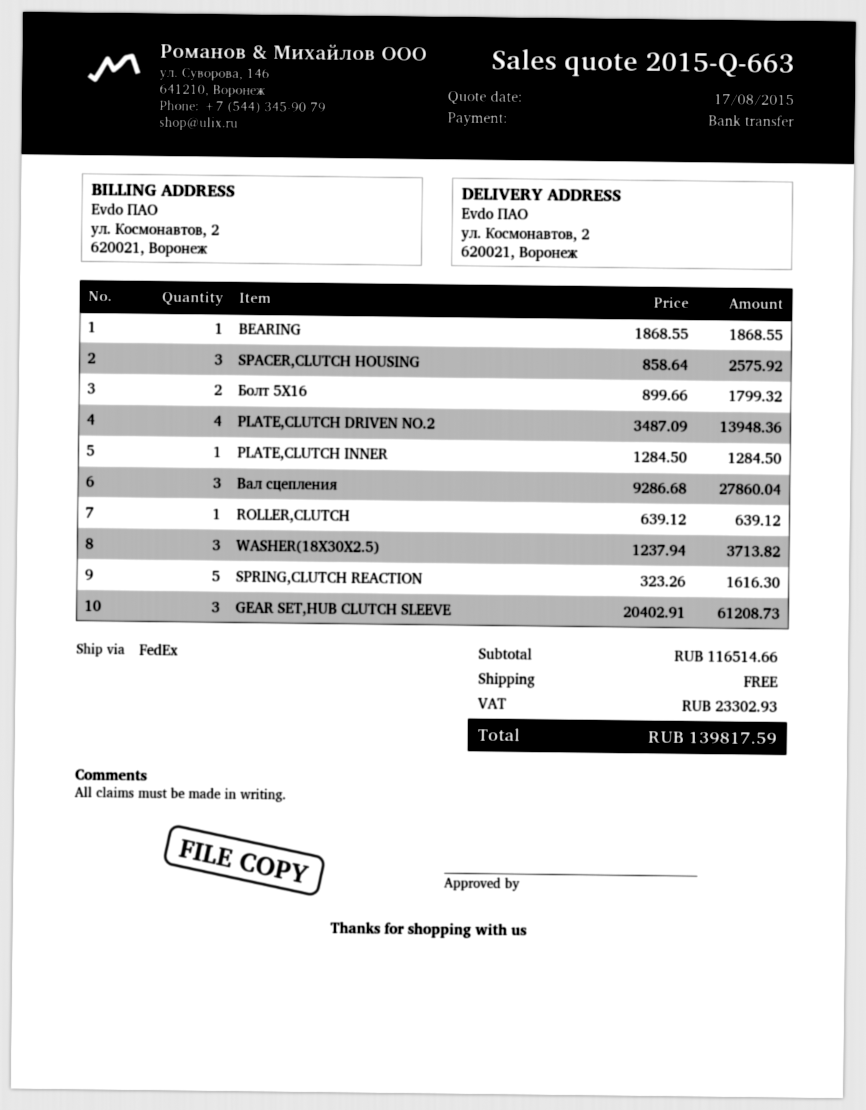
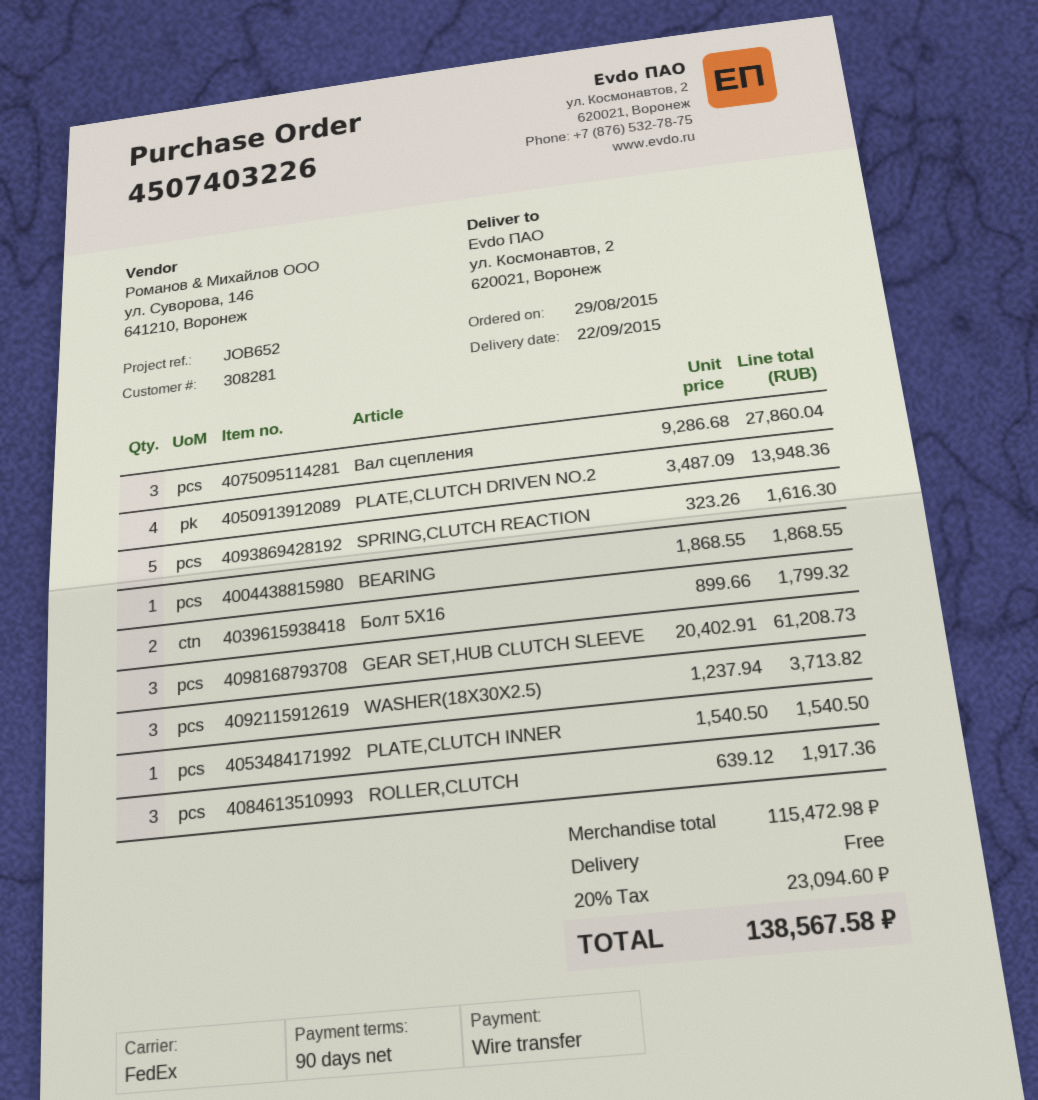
SPACER,CLUTCH HOUSING: 3 x 858.64 = 2575.92 -> none
PLATE,CLUTCH INNER: 1 x 1284.50 = 1284.50 -> 1 x 1540.50 = 1540.50
ROLLER,CLUTCH: 1 x 639.12 = 639.12 -> 3 x 639.12 = 1917.36
subtotal: 116514.66 -> 115472.98
tax: 23302.93 -> 23094.60
total: 139817.59 -> 138567.58

